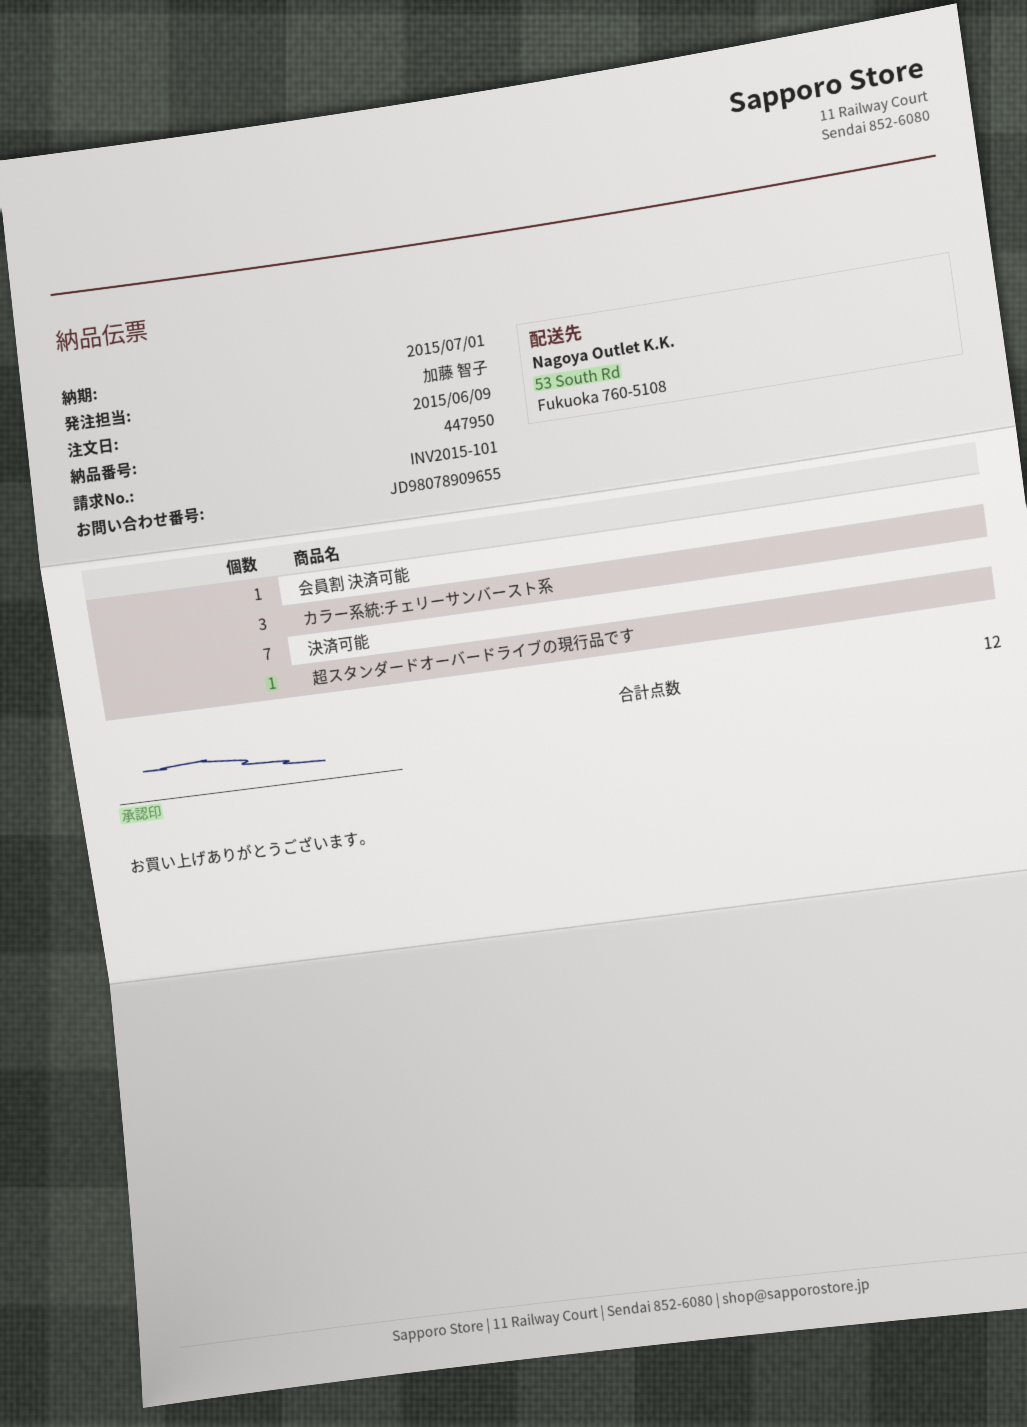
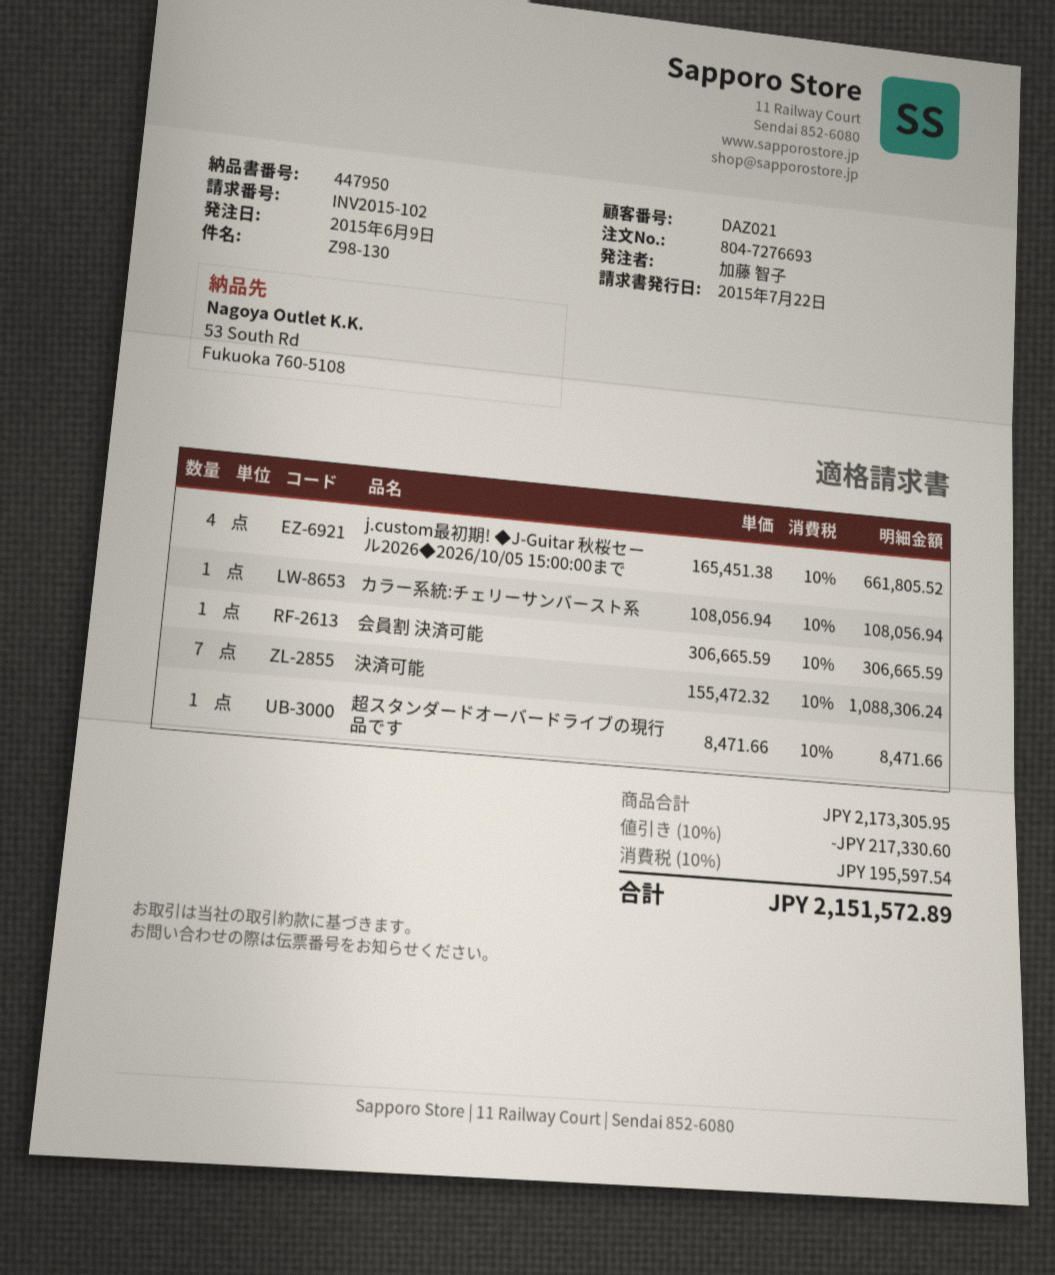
invoice number: INV2015-101 -> INV2015-102
カラー系統:チェリーサンバースト系: 3 -> 1
j.custom最初期! ◆J-Guitar 秋桜セール2026◆2026/10/05 15:00:00まで: none -> 4

